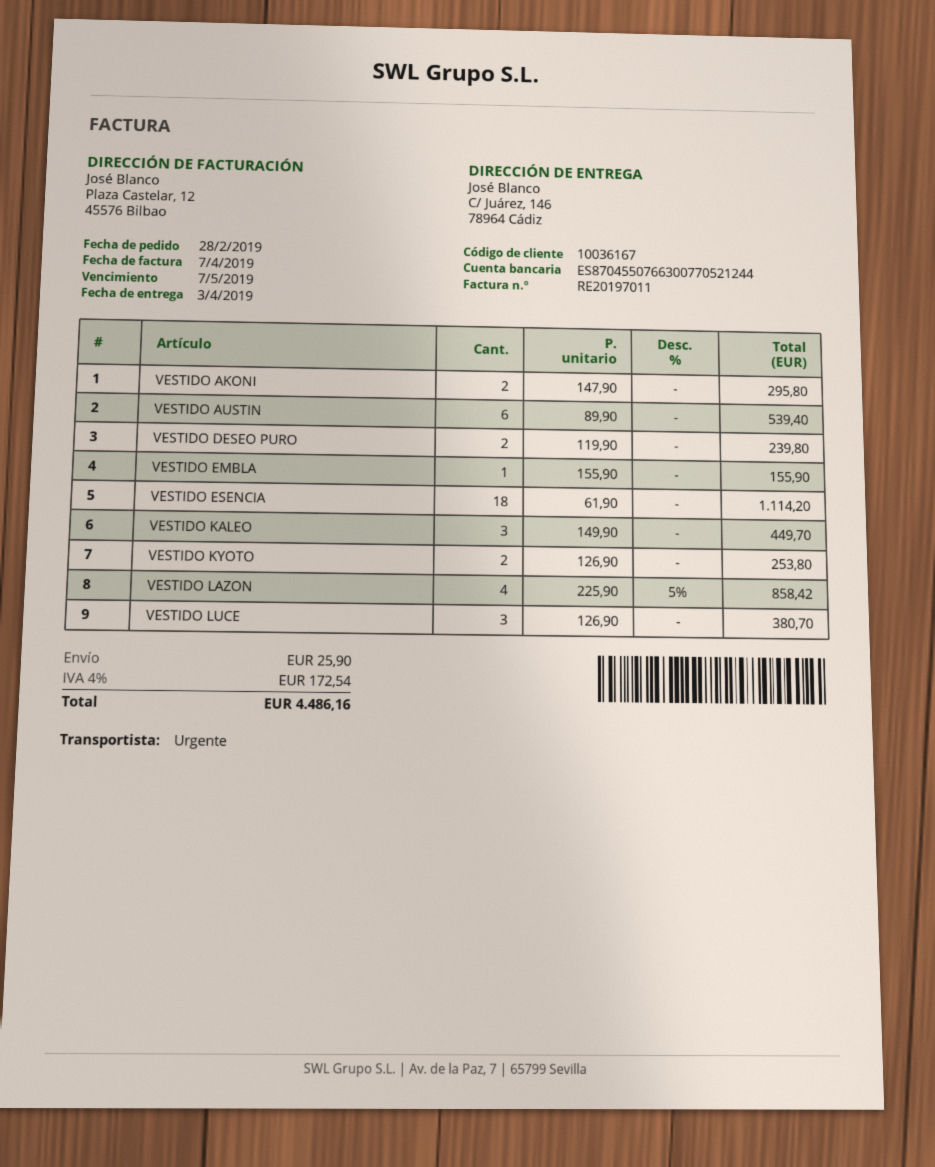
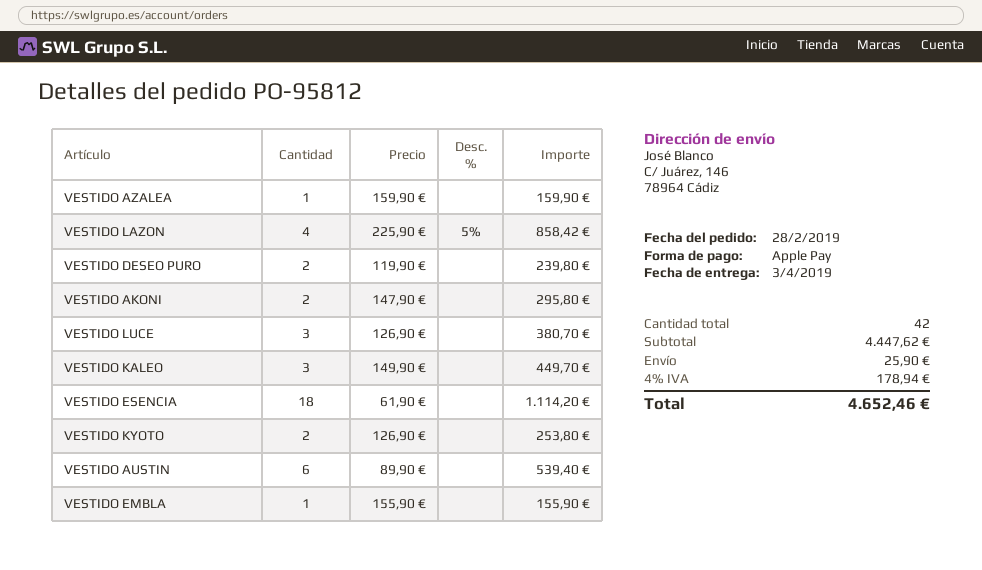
VESTIDO AZALEA: none -> 1 x 159.90 = 159.90
tax: 4% = 172.54 -> 4% = 178.94
total: 4486.16 -> 4652.46

